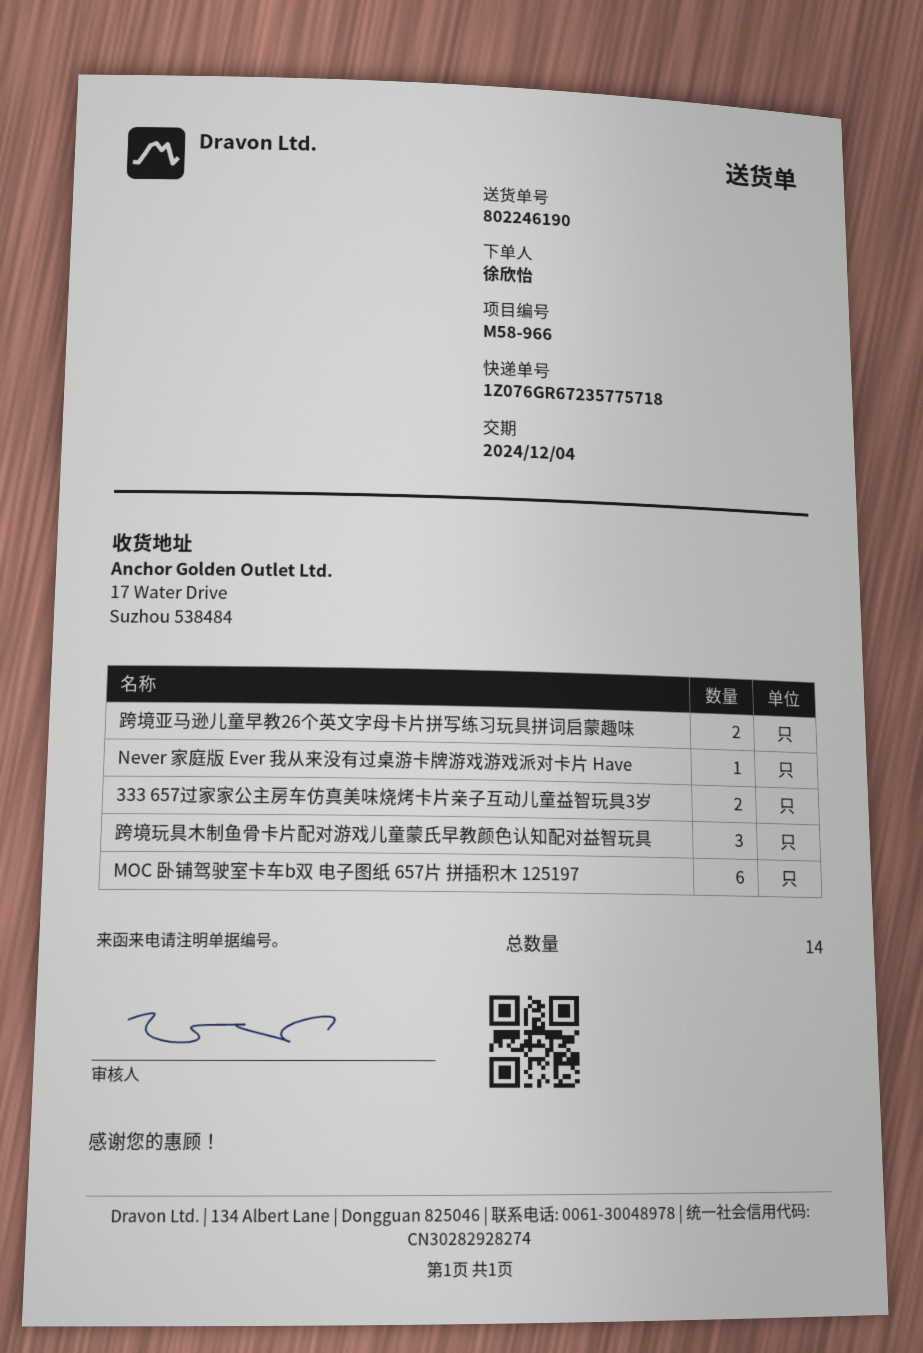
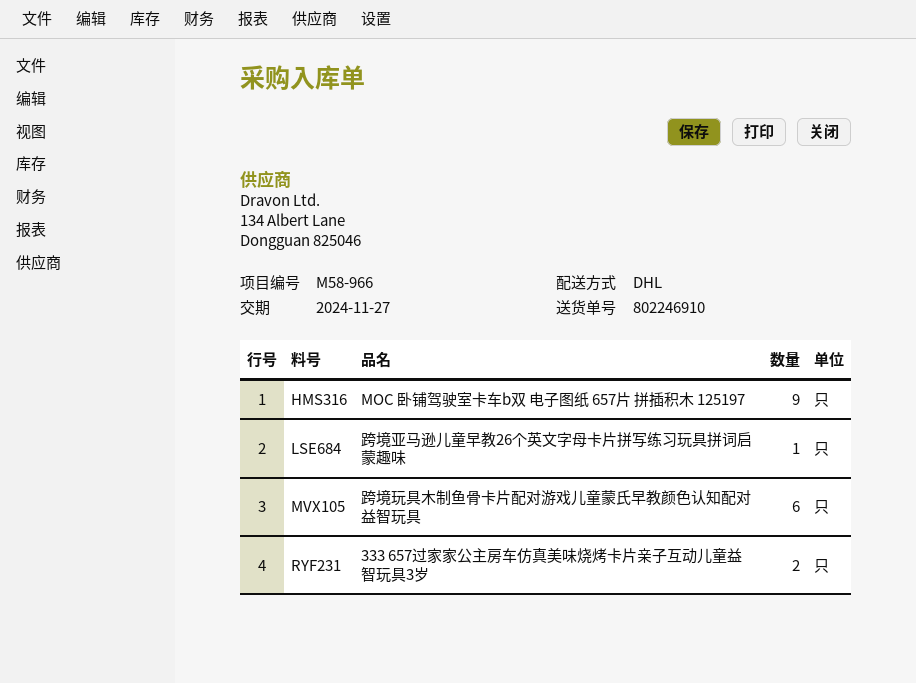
delivery note number: 802246190 -> 802246910
delivery date: 2024-12-04 -> 2024-11-27
跨境亚马逊儿童早教26个英文字母卡片拼写练习玩具拼词启蒙趣味: 2 -> 1
Never 家庭版 Ever 我从来没有过桌游卡牌游戏游戏派对卡片 Have: 1 -> none
跨境玩具木制鱼骨卡片配对游戏儿童蒙氏早教颜色认知配对益智玩具: 3 -> 6
MOC 卧铺驾驶室卡车b双 电子图纸 657片 拼插积木 125197: 6 -> 9

